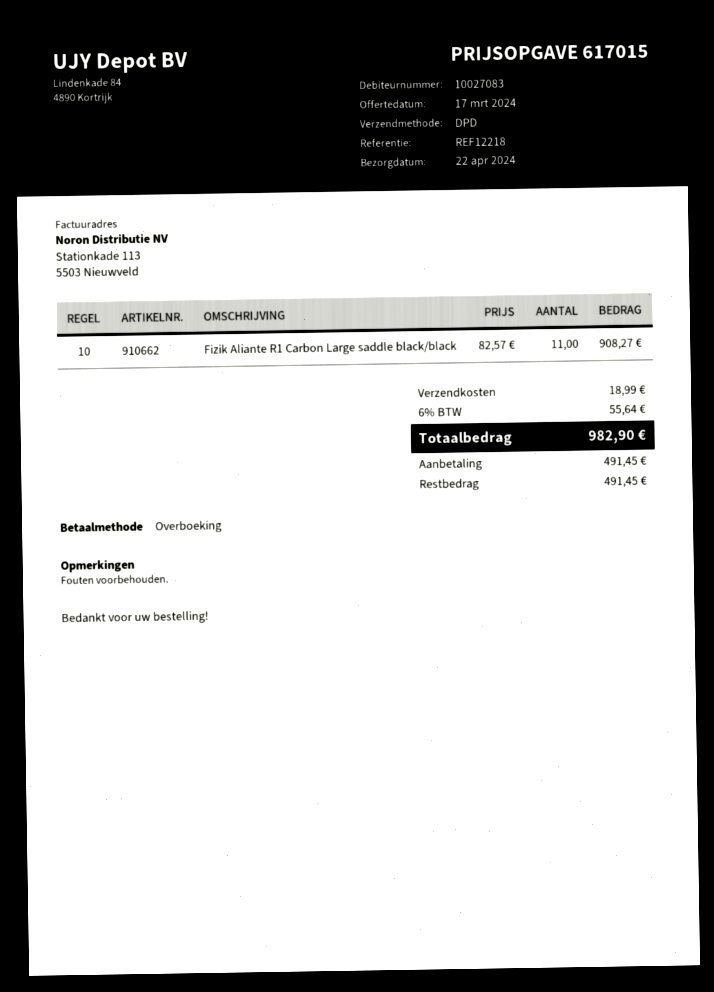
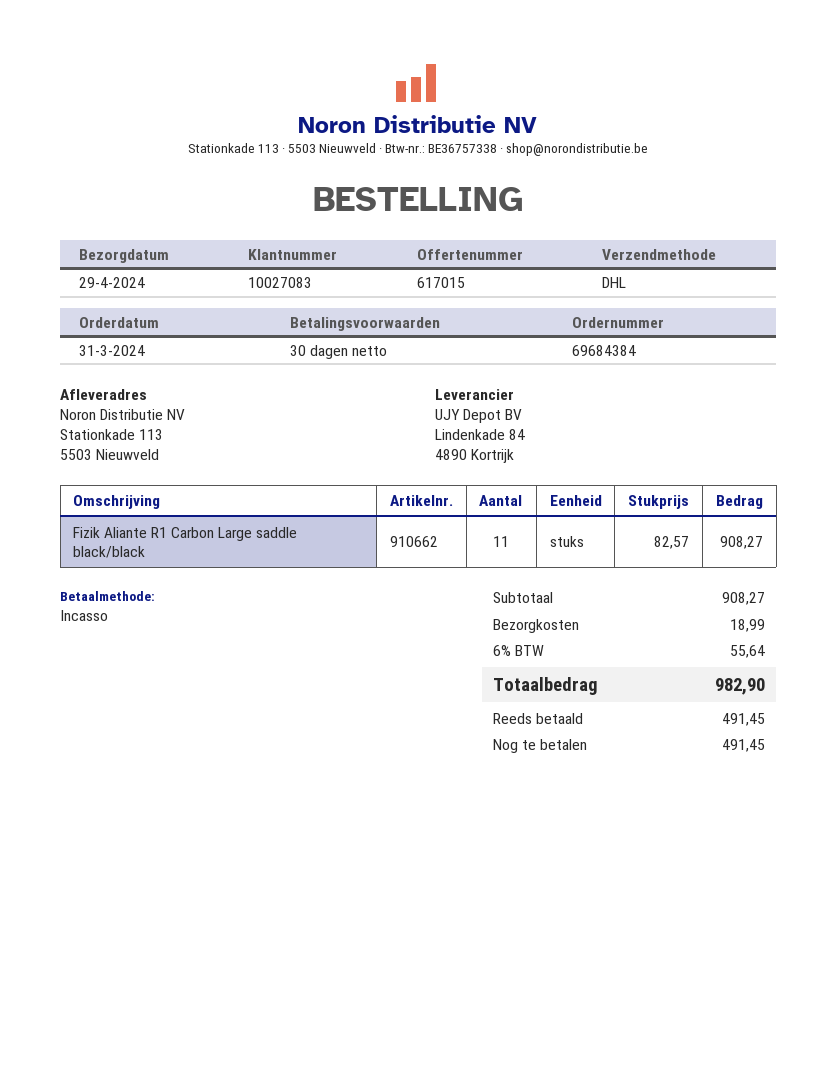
delivery date: 2024-04-22 -> 2024-04-29
payment method: bank transfer -> direct debit
shipping method: DPD -> DHL

